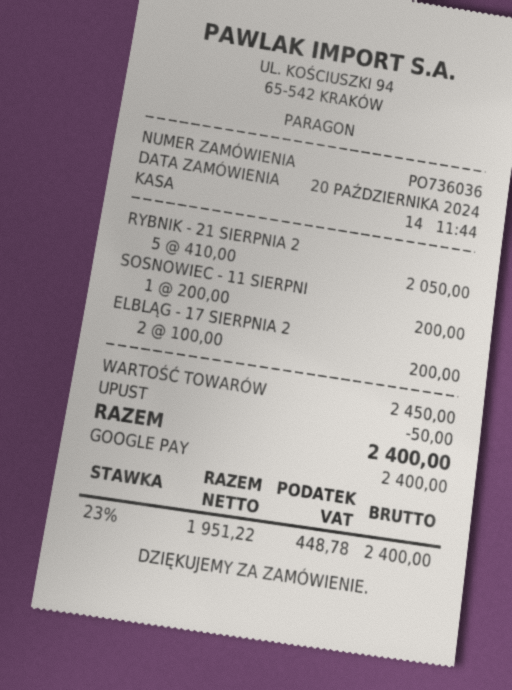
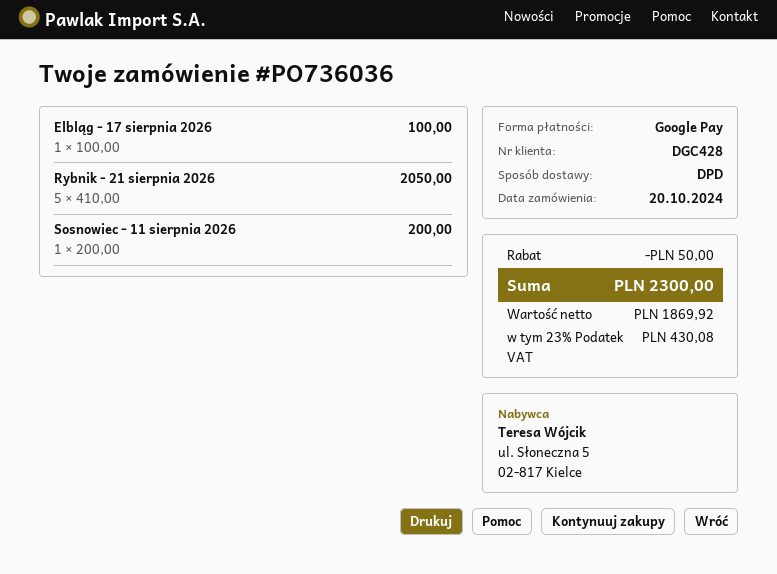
ELBLĄG - 17 SIERPNIA 2: 2 x 100.00 = 200.00 -> 1 x 100.00 = 100.00
net: 1951.22 -> 1869.92
tax: 23% = 448.78 -> 23% = 430.08
total: 2400.00 -> 2300.00

